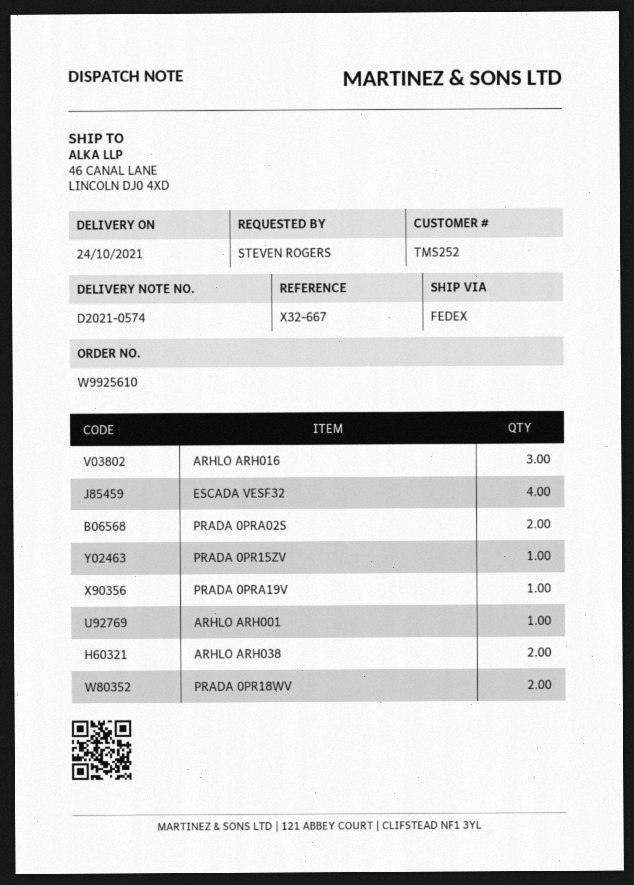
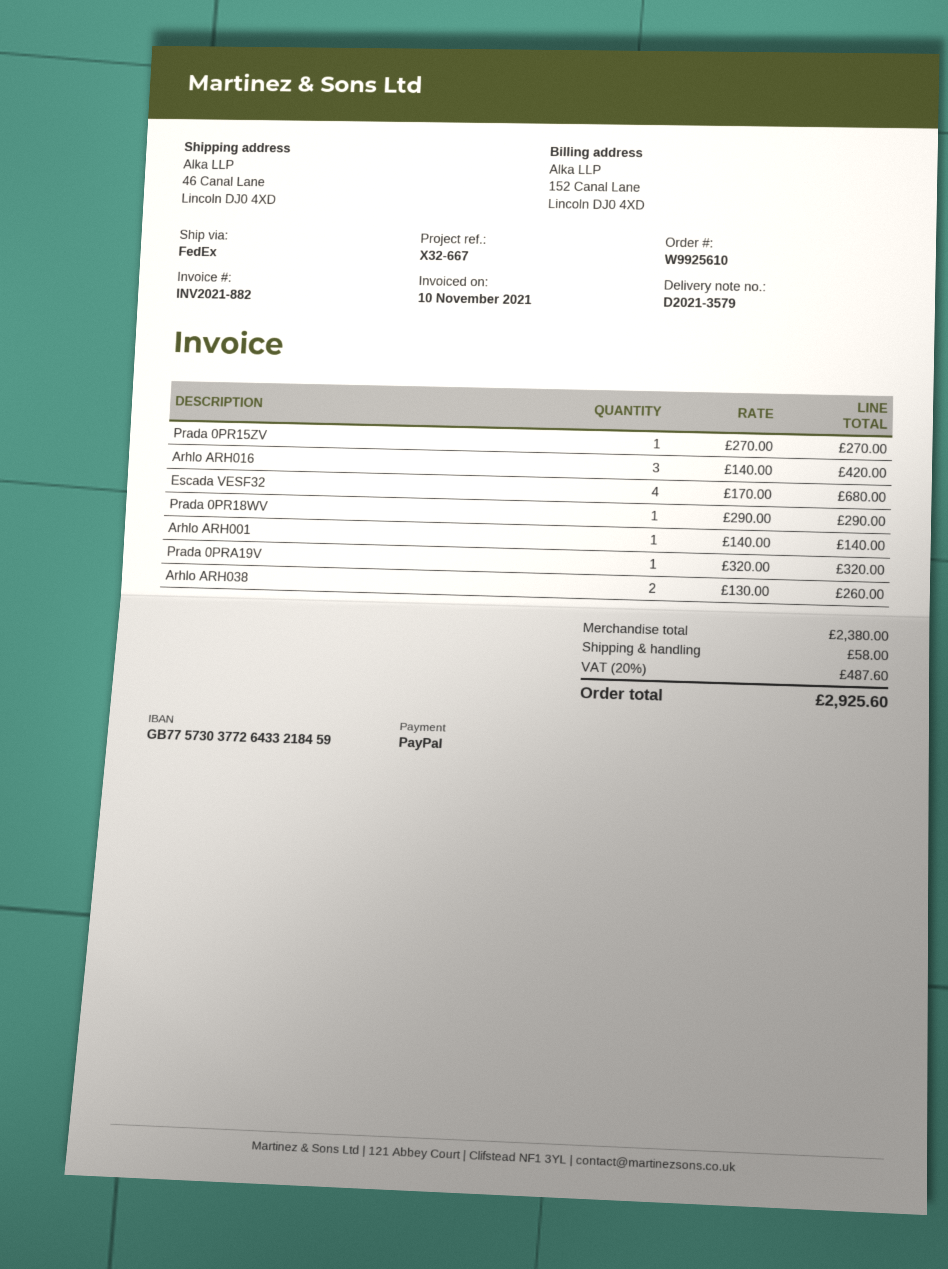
delivery note number: D2021-0574 -> D2021-3579
PRADA 0PRA02S: 2 -> none
PRADA 0PR18WV: 2 -> 1

